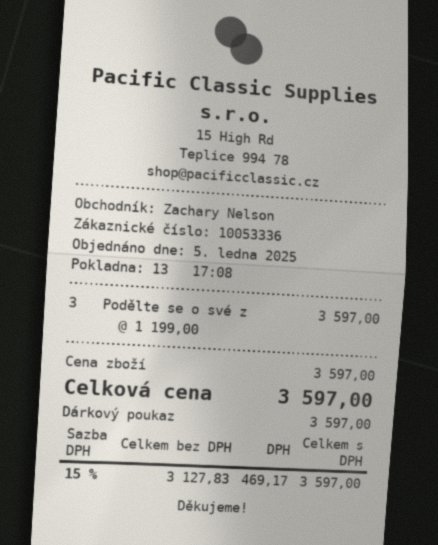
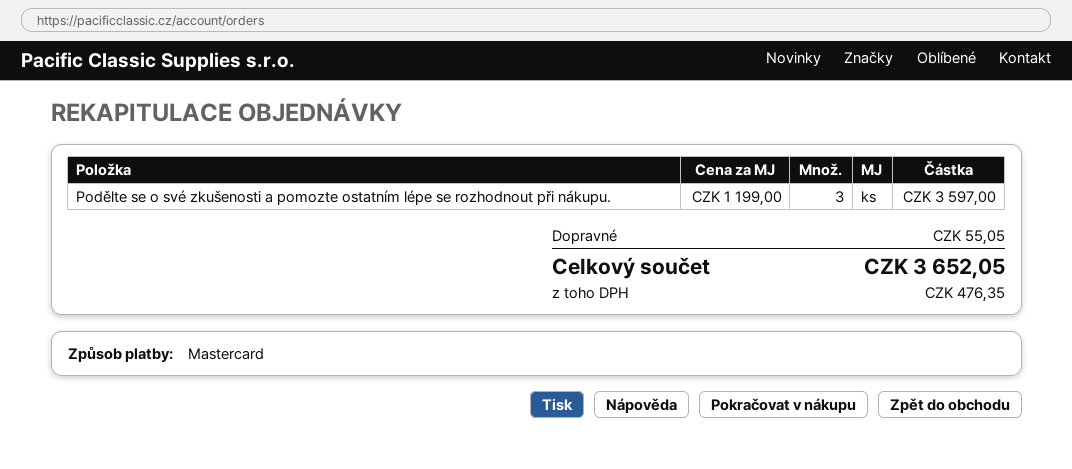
payment method: gift card -> Mastercard
shipping: none -> 55.05
tax: 469.17 -> 476.35
total: 3597.00 -> 3652.05

